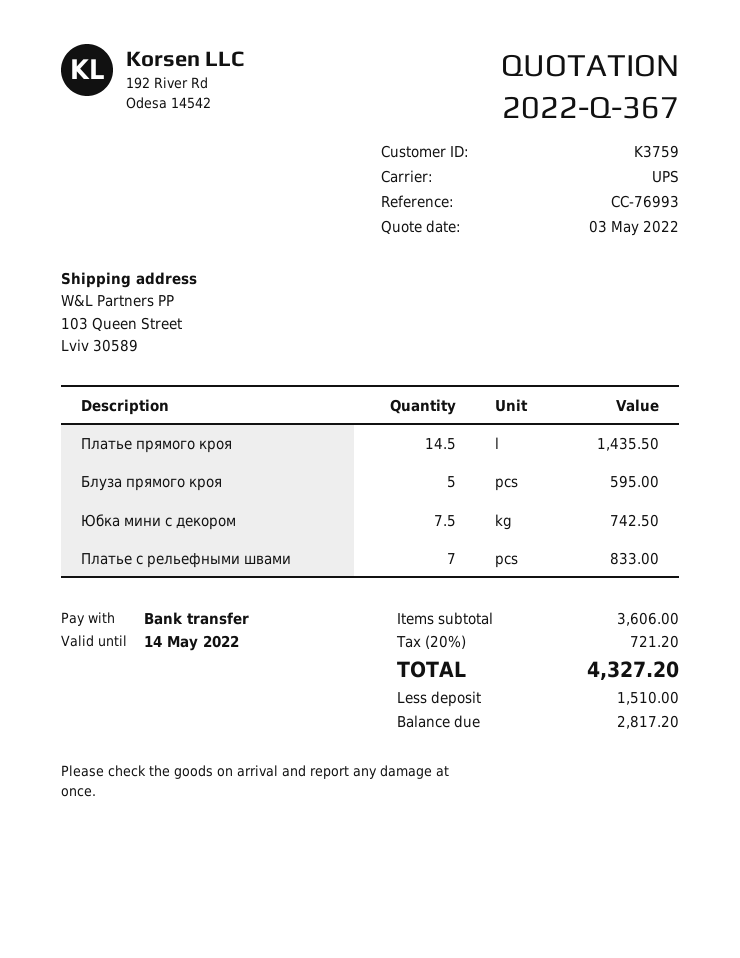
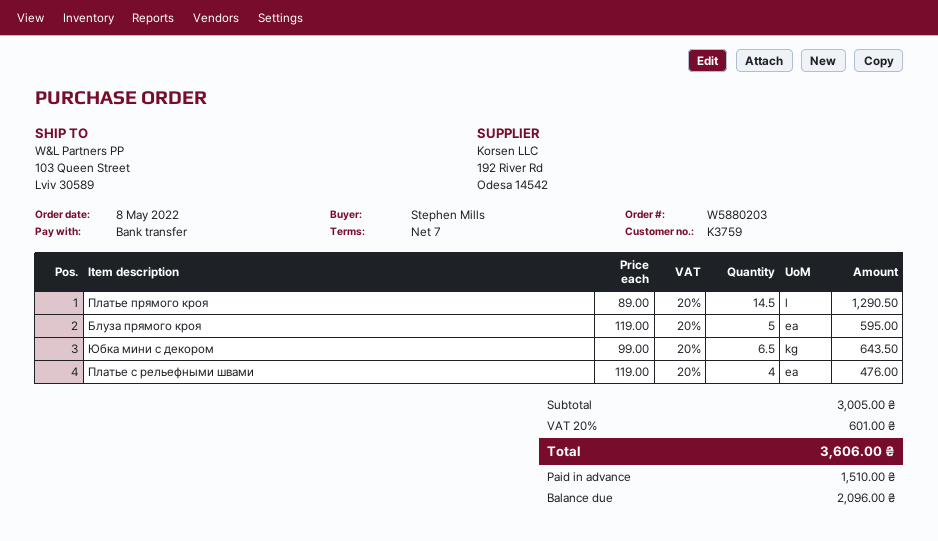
Платье прямого кроя: 14.5 for 1435.50 -> 14.5 for 1290.50
Юбка мини с декором: 7.5 for 742.50 -> 6.5 for 643.50
Платье с рельефными швами: 7 for 833.00 -> 4 for 476.00
subtotal: 3606.00 -> 3005.00
tax: 20% = 721.20 -> 20% = 601.00
total: 4327.20 -> 3606.00
balance: 2817.20 -> 2096.00

